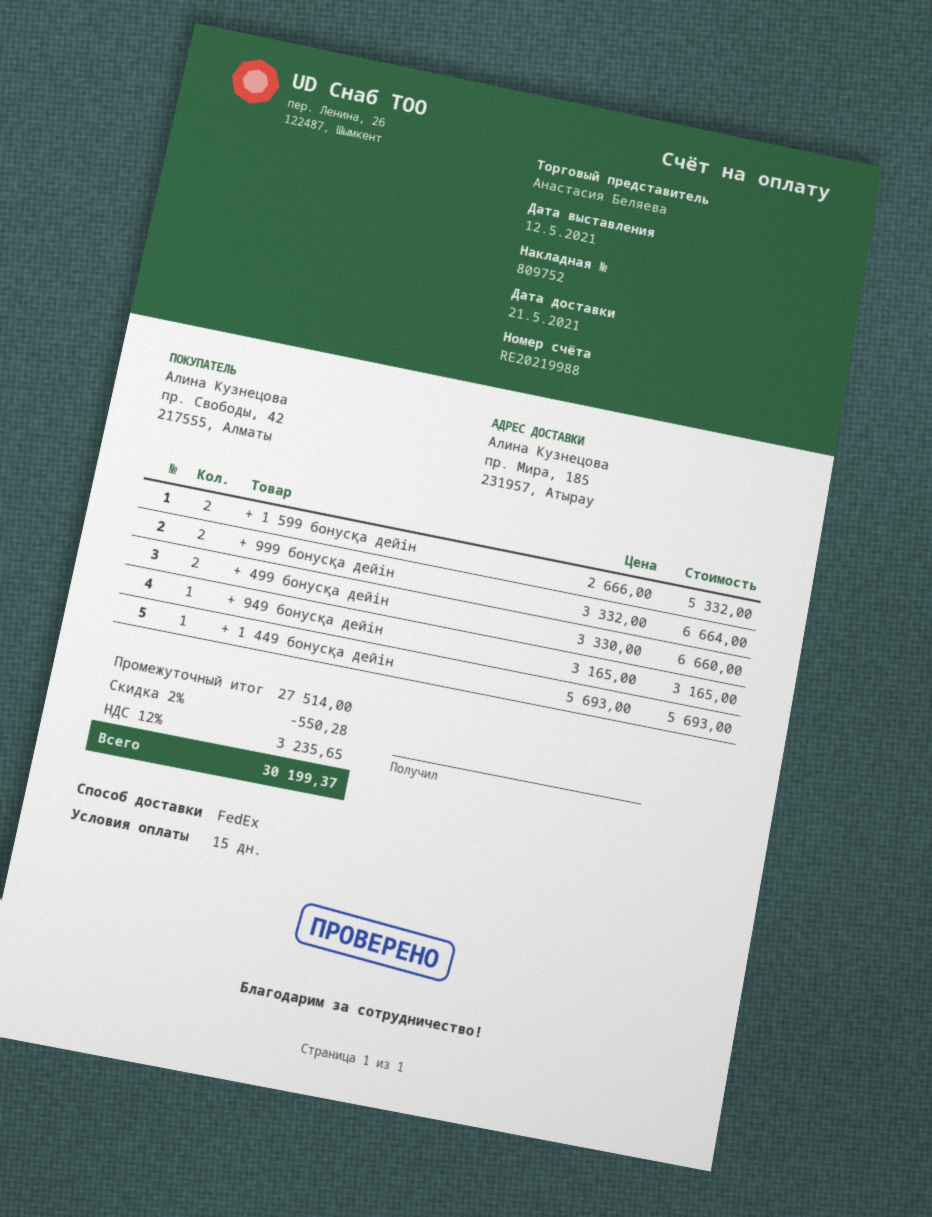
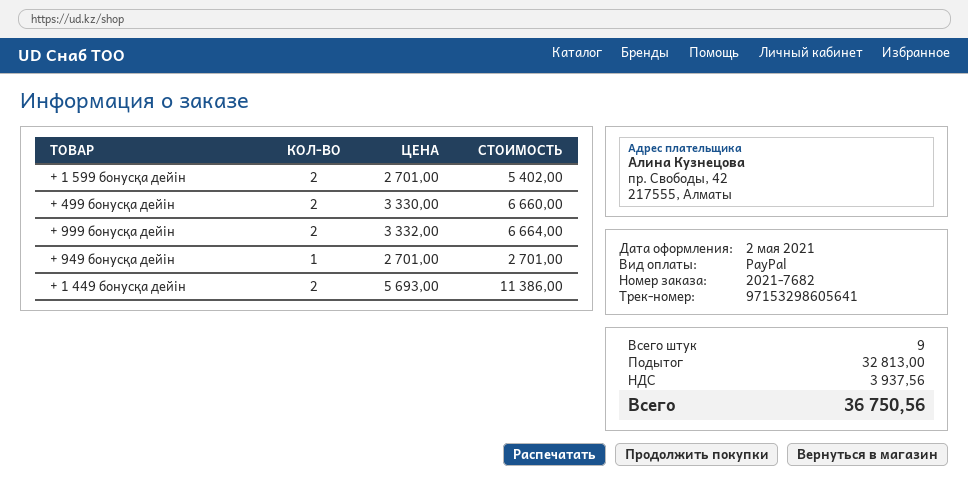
+ 1 599 бонусқа дейін: 2 x 2666.00 = 5332.00 -> 2 x 2701.00 = 5402.00
+ 949 бонусқа дейін: 1 x 3165.00 = 3165.00 -> 1 x 2701.00 = 2701.00
+ 1 449 бонусқа дейін: 1 x 5693.00 = 5693.00 -> 2 x 5693.00 = 11386.00
subtotal: 27514.00 -> 32813.00
discount: 2% = 550.28 -> none
tax: 3235.65 -> 3937.56
total: 30199.37 -> 36750.56

